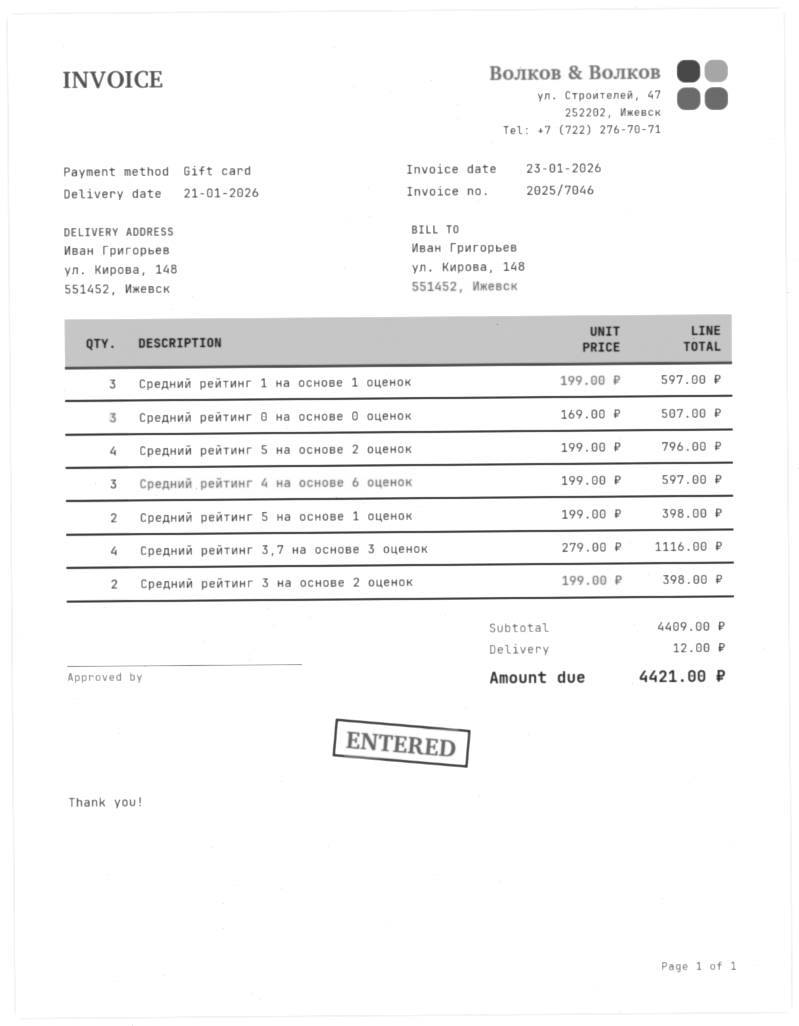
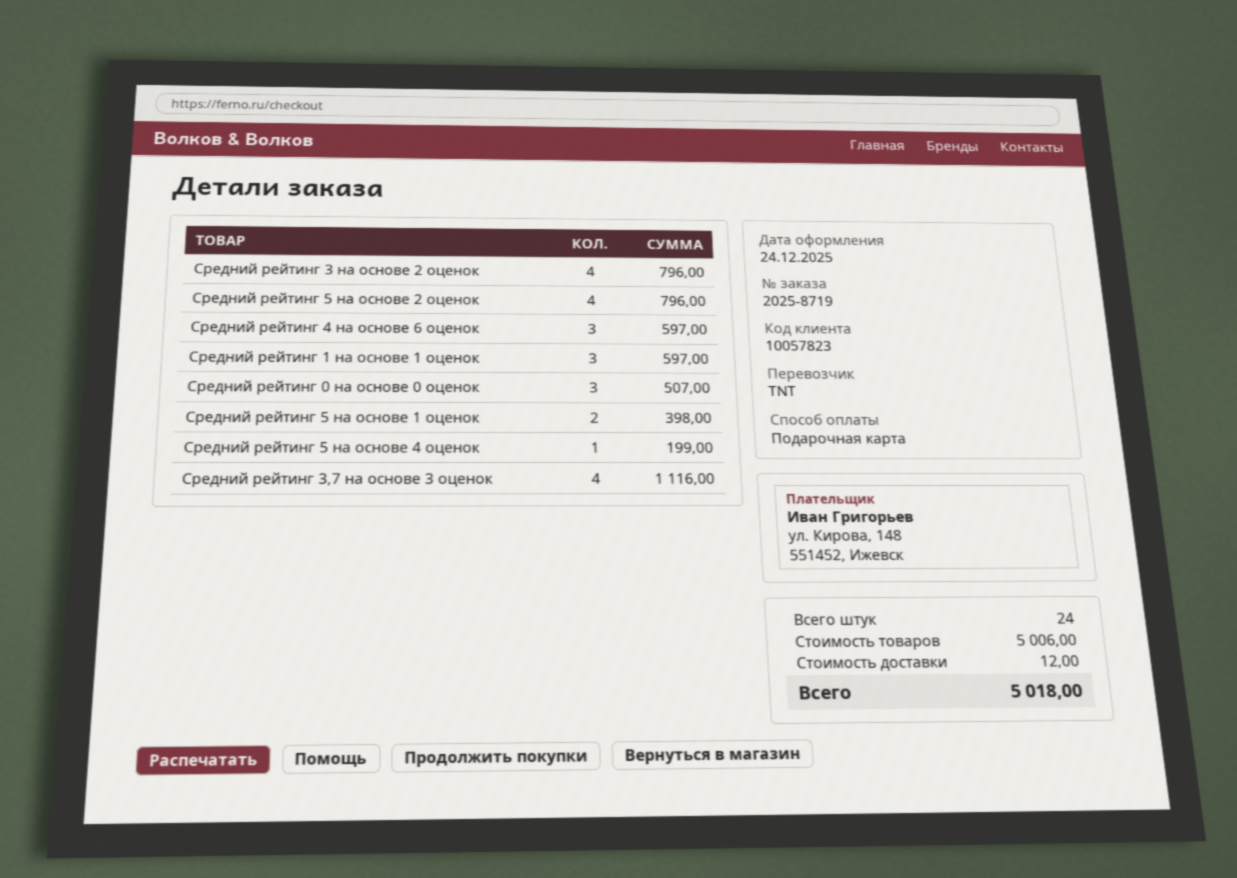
Средний рейтинг 3 на основе 2 оценок: 2 for 398.00 -> 4 for 796.00
Средний рейтинг 5 на основе 4 оценок: none -> 1 for 199.00
subtotal: 4409.00 -> 5006.00
total: 4421.00 -> 5018.00

